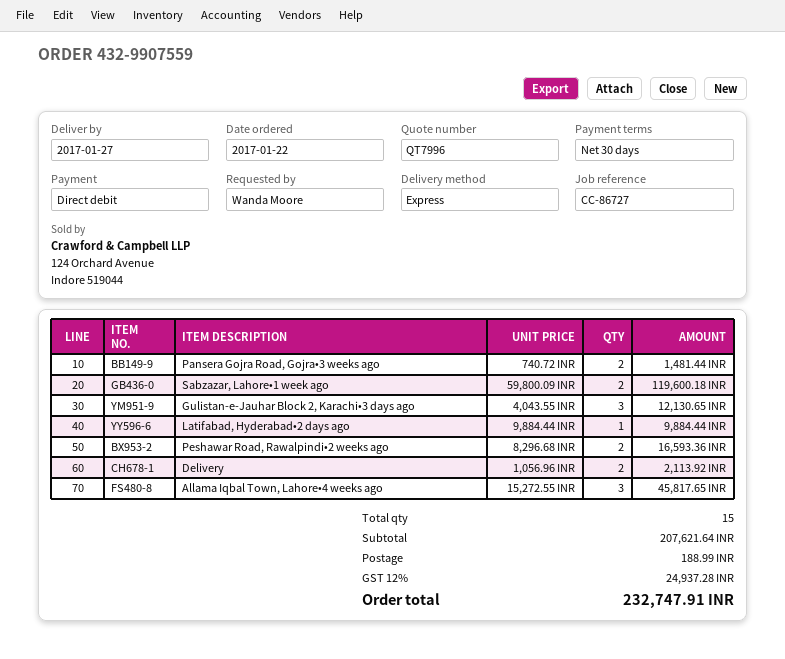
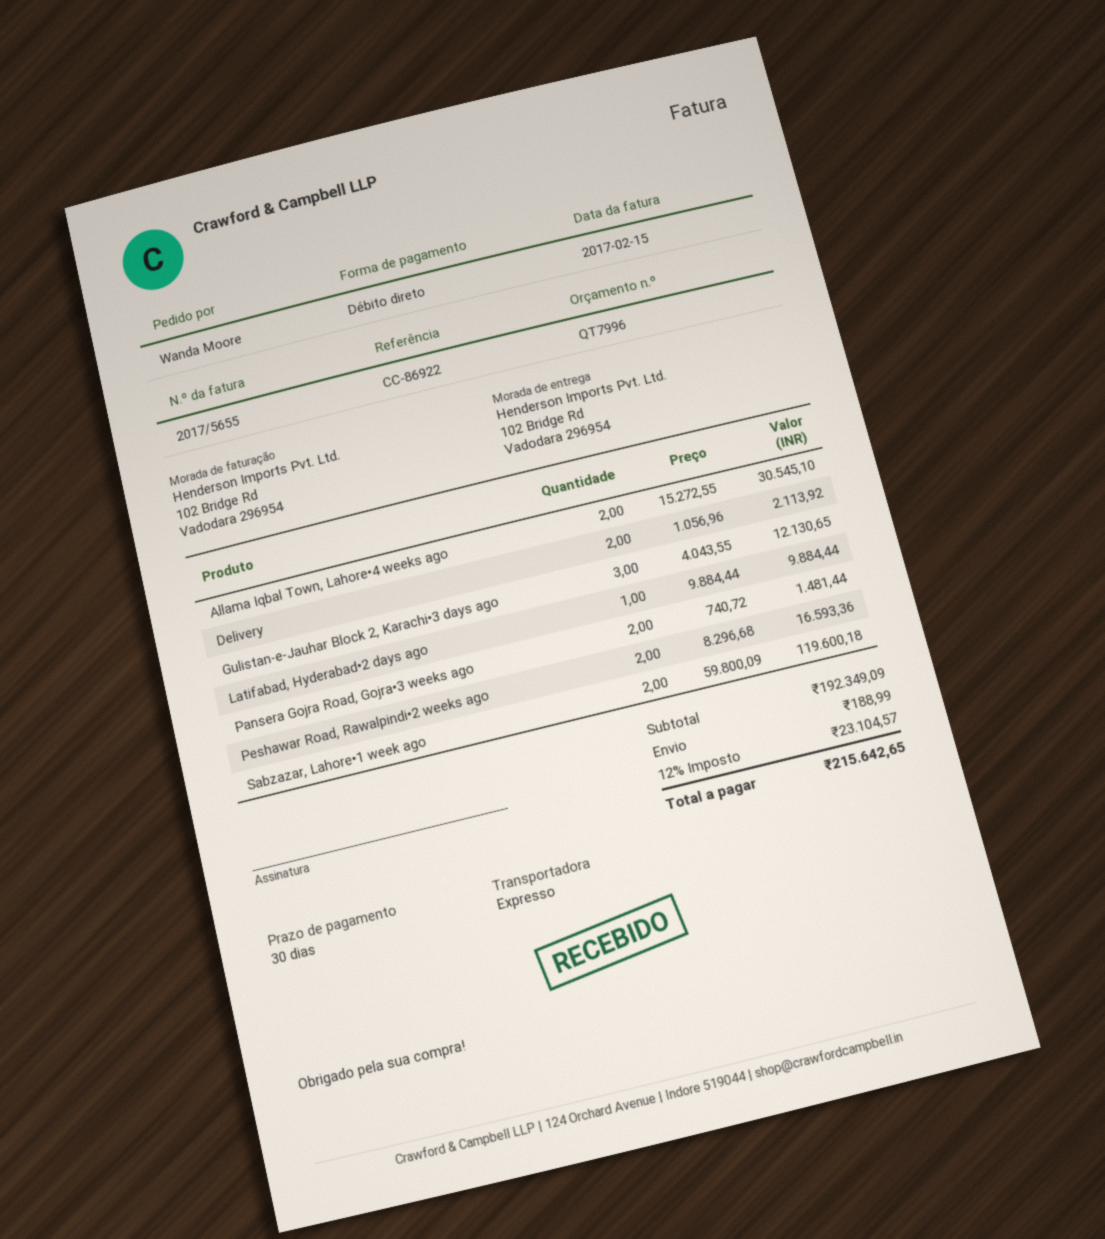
reference: CC-86727 -> CC-86922
Allama Iqbal Town, Lahore•4 weeks ago: 3 x 15272.55 = 45817.65 -> 2 x 15272.55 = 30545.10
subtotal: 207621.64 -> 192349.09
tax: 12% = 24937.28 -> 12% = 23104.57
total: 232747.91 -> 215642.65

